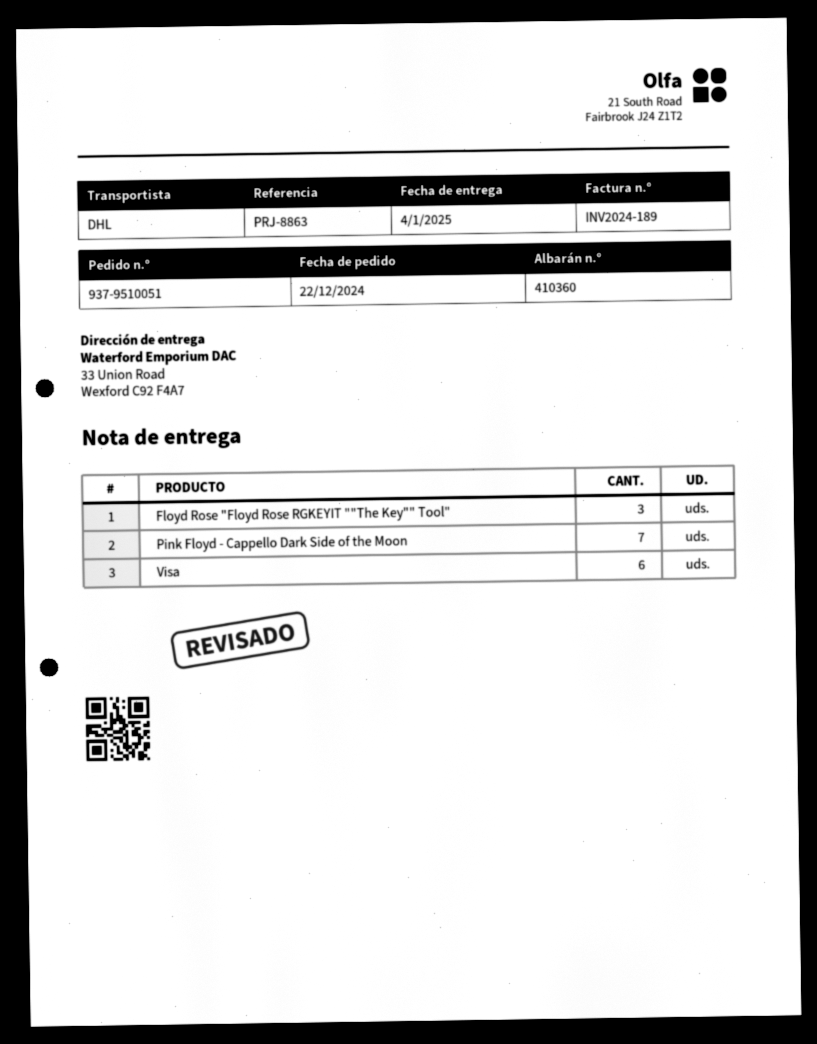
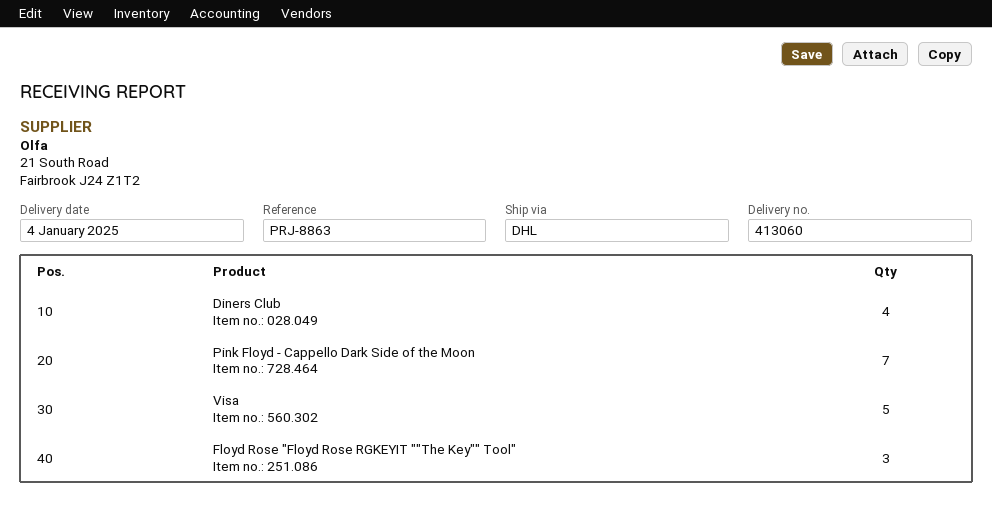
delivery note number: 410360 -> 413060
Visa: 6 -> 5
Diners Club: none -> 4

